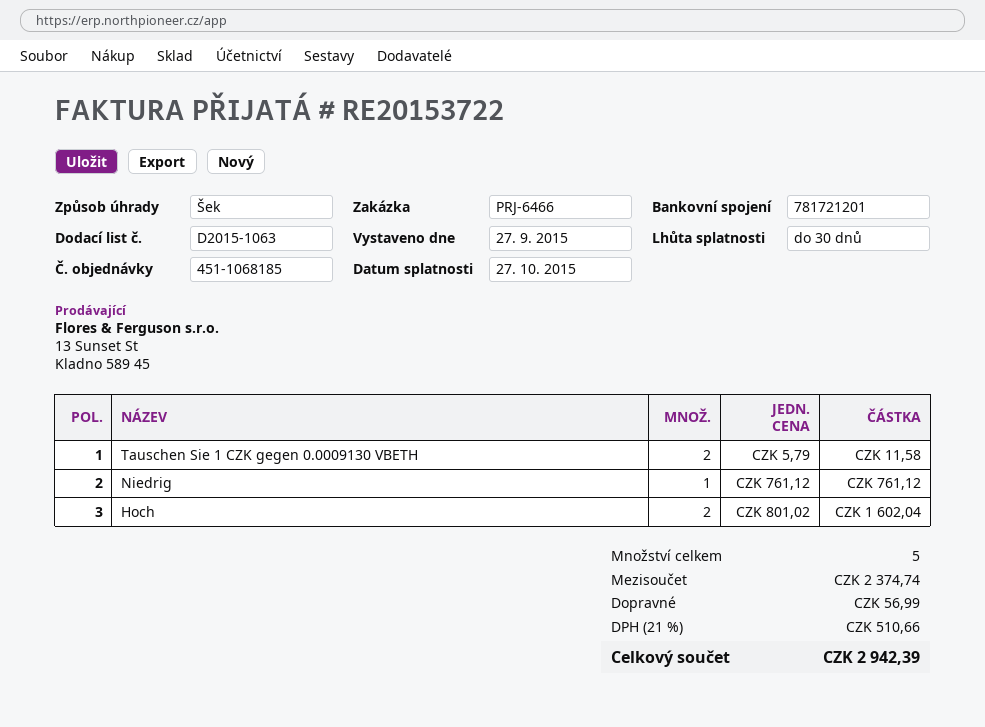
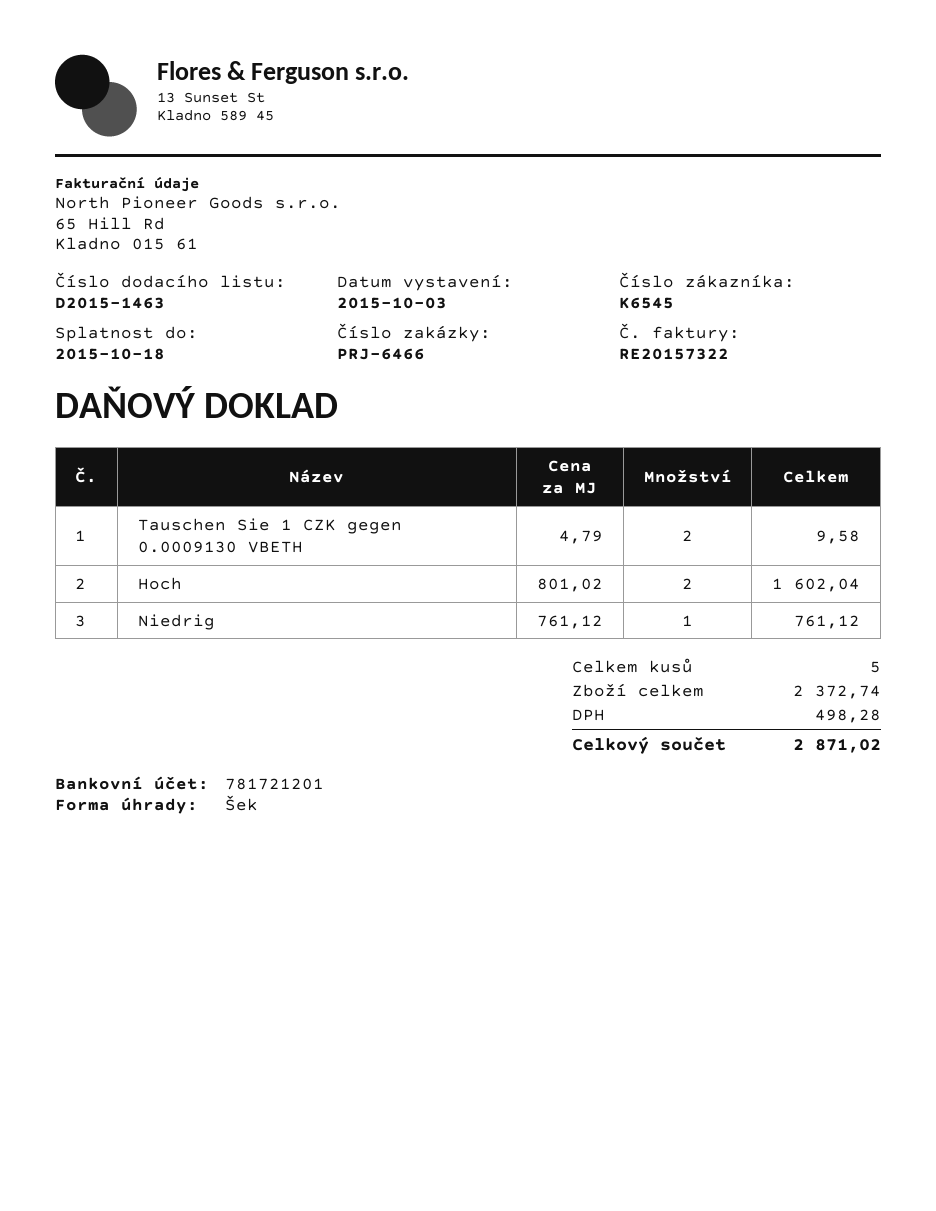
delivery note number: D2015-1063 -> D2015-1463
invoice number: RE20153722 -> RE20157322
invoice date: 2015-09-27 -> 2015-10-03
due date: 2015-10-27 -> 2015-10-18
Tauschen Sie 1 CZK gegen 0.0009130 VBETH: 2 x 5.79 = 11.58 -> 2 x 4.79 = 9.58
subtotal: 2374.74 -> 2372.74
shipping: 56.99 -> none
tax: 510.66 -> 498.28
total: 2942.39 -> 2871.02

